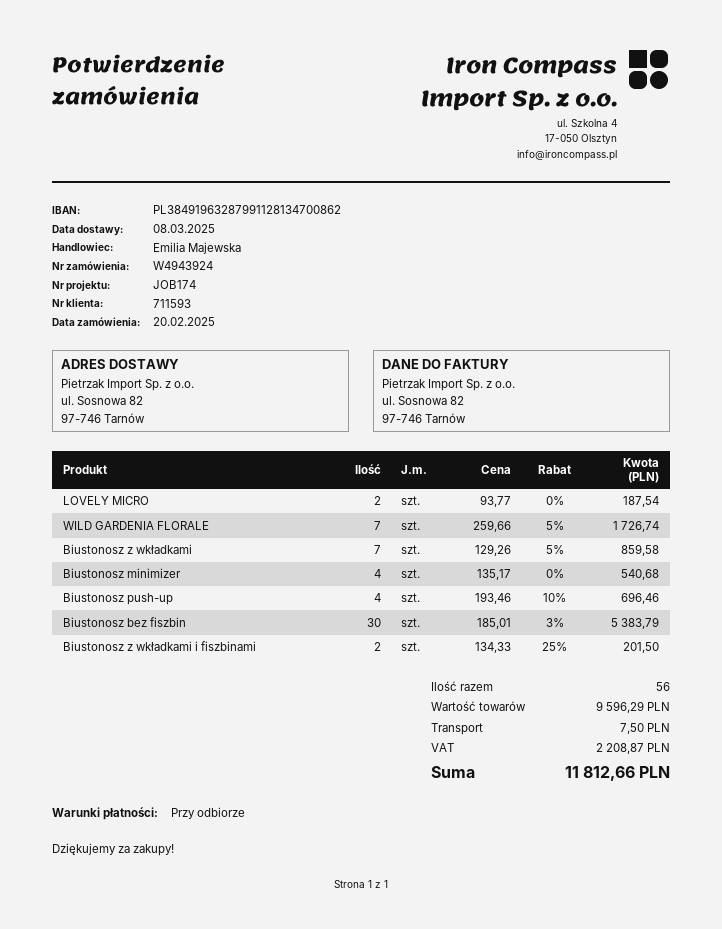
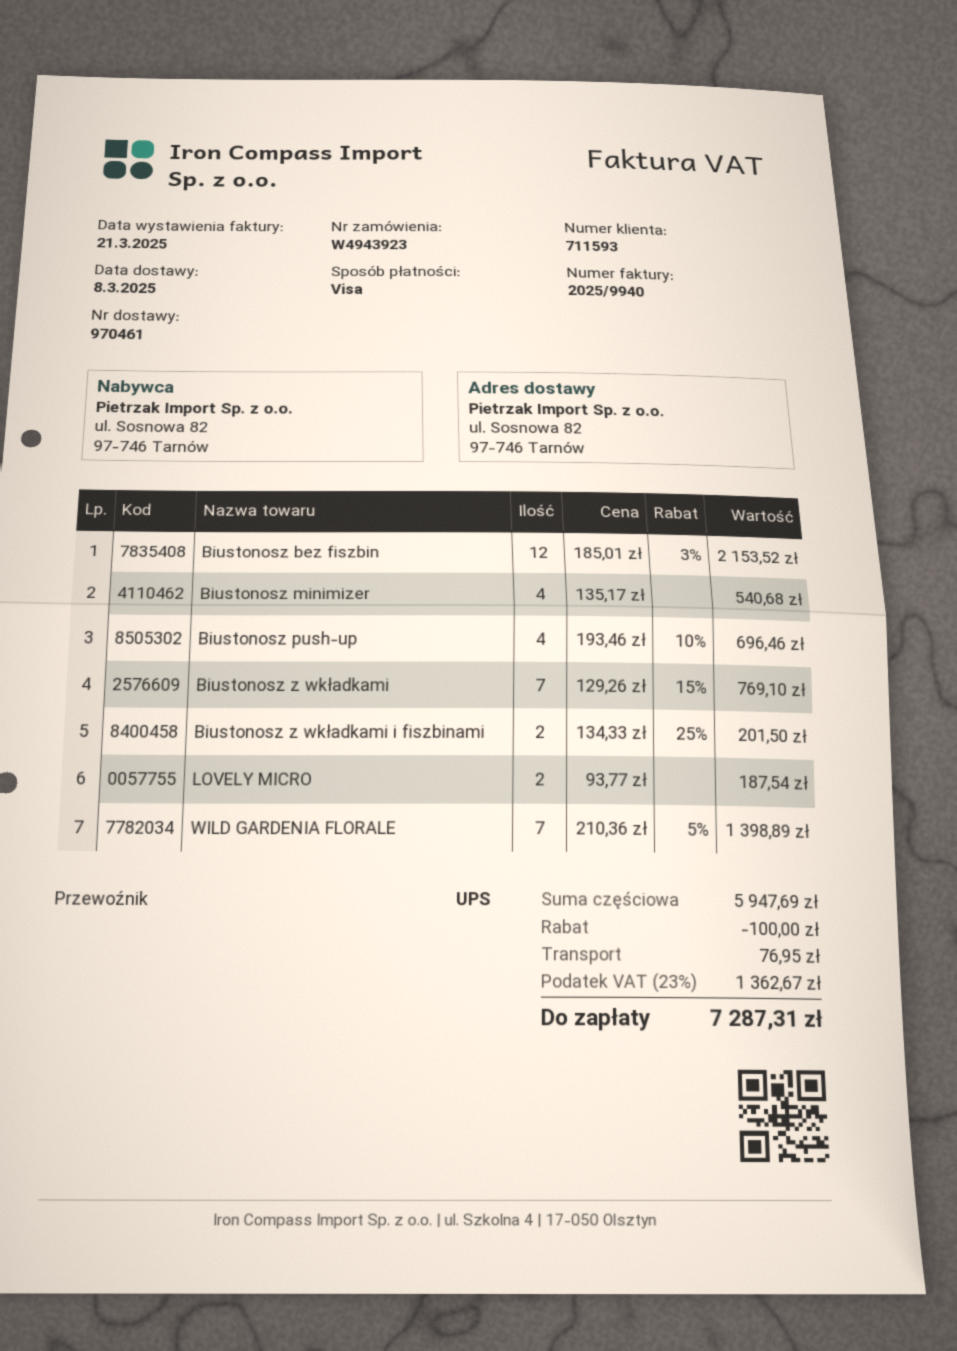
order number: W4943924 -> W4943923
WILD GARDENIA FLORALE: 7 x 259.66 - 5% = 1726.74 -> 7 x 210.36 - 5% = 1398.89
Biustonosz z wkładkami: 7 x 129.26 - 5% = 859.58 -> 7 x 129.26 - 15% = 769.10
Biustonosz bez fiszbin: 30 x 185.01 - 3% = 5383.79 -> 12 x 185.01 - 3% = 2153.52
subtotal: 9596.29 -> 5947.69
discount: none -> 100.00
shipping: 7.50 -> 76.95
tax: 2208.87 -> 1362.67
total: 11812.66 -> 7287.31

